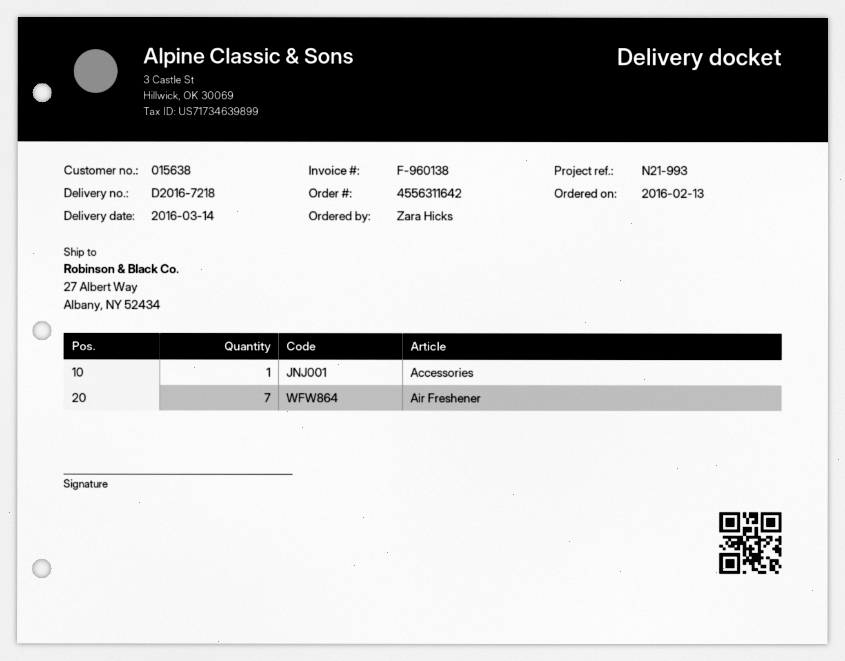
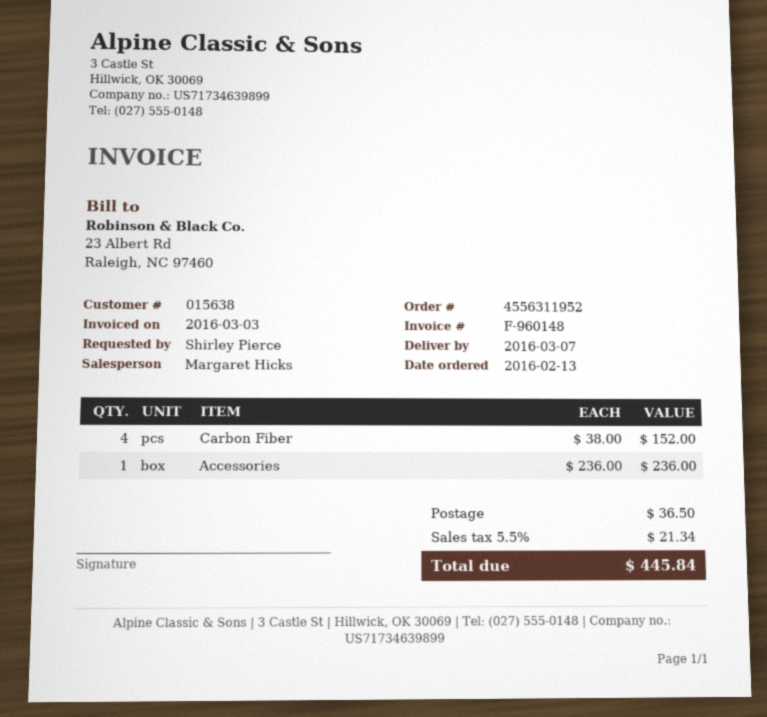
order number: 4556311642 -> 4556311952
delivery date: 2016-03-14 -> 2016-03-07
invoice number: F-960138 -> F-960148
ordered by: Zara Hicks -> Shirley Pierce
Air Freshener: 7 -> none
Carbon Fiber: none -> 4

